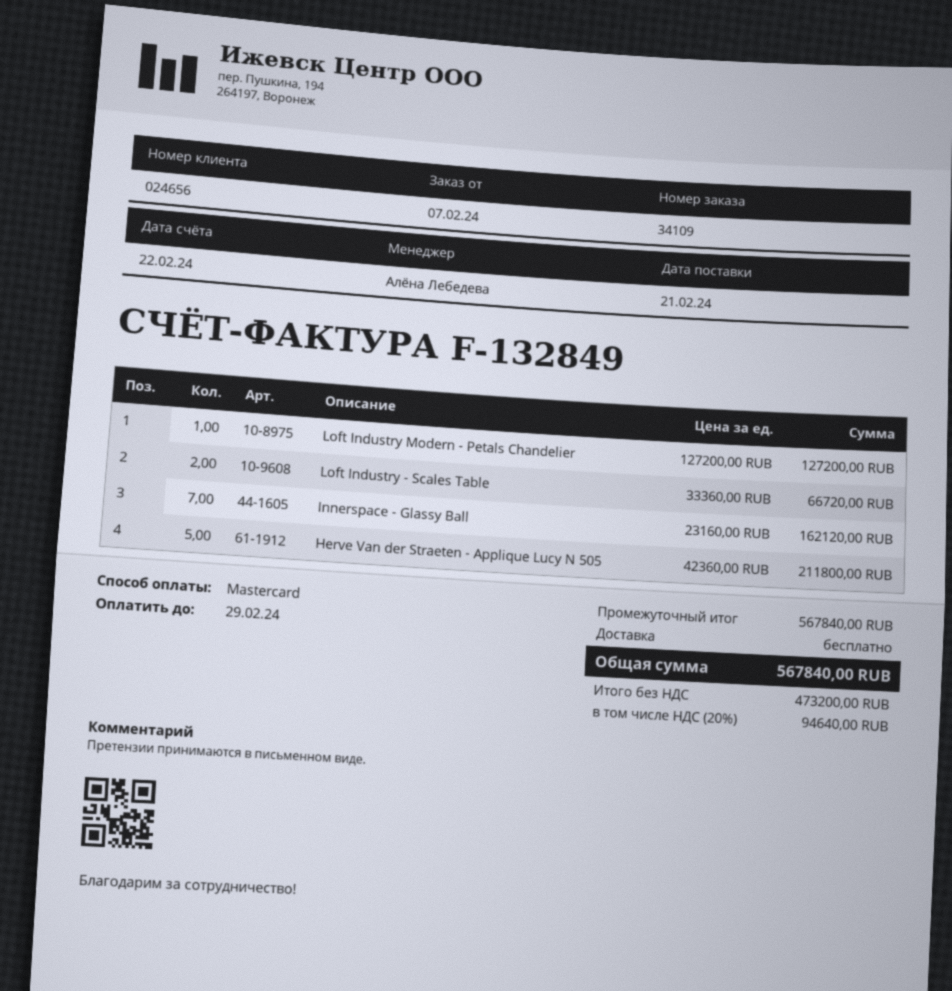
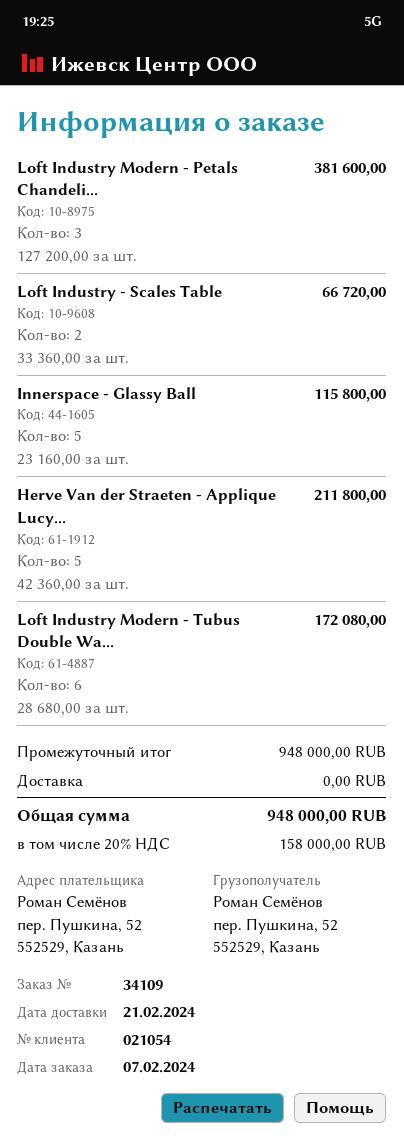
customer number: 024656 -> 021054
Loft Industry Modern - Petals Chandelier: 1 x 127200.00 = 127200.00 -> 3 x 127200.00 = 381600.00
Innerspace - Glassy Ball: 7 x 23160.00 = 162120.00 -> 5 x 23160.00 = 115800.00
Loft Industry Modern - Tubus Double Wa...: none -> 6 x 28680.00 = 172080.00
subtotal: 567840.00 -> 948000.00
tax: 20% = 94640.00 -> 20% = 158000.00
total: 567840.00 -> 948000.00

